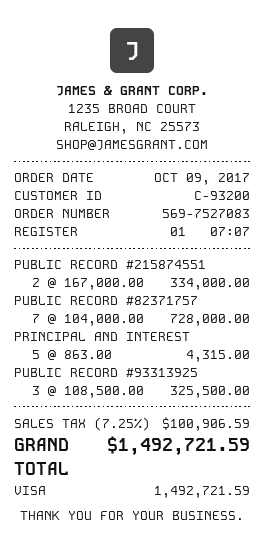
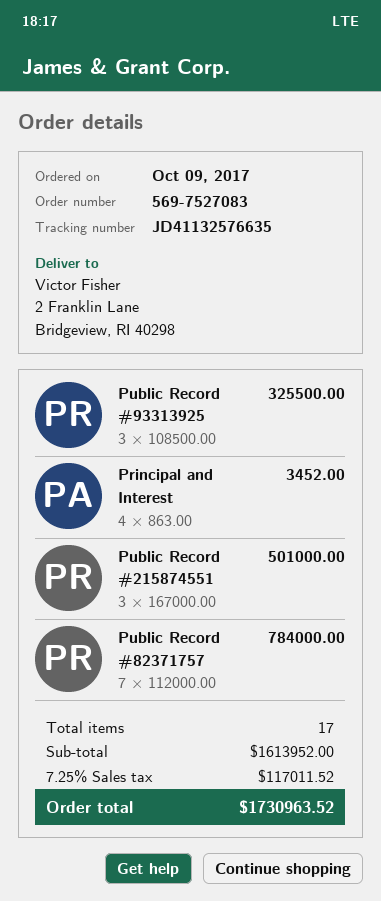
PUBLIC RECORD #215874551: 2 x 167000.00 = 334000.00 -> 3 x 167000.00 = 501000.00
PUBLIC RECORD #82371757: 7 x 104000.00 = 728000.00 -> 7 x 112000.00 = 784000.00
PRINCIPAL AND INTEREST: 5 x 863.00 = 4315.00 -> 4 x 863.00 = 3452.00
tax: 7.25% = 100906.59 -> 7.25% = 117011.52
total: 1492721.59 -> 1730963.52

